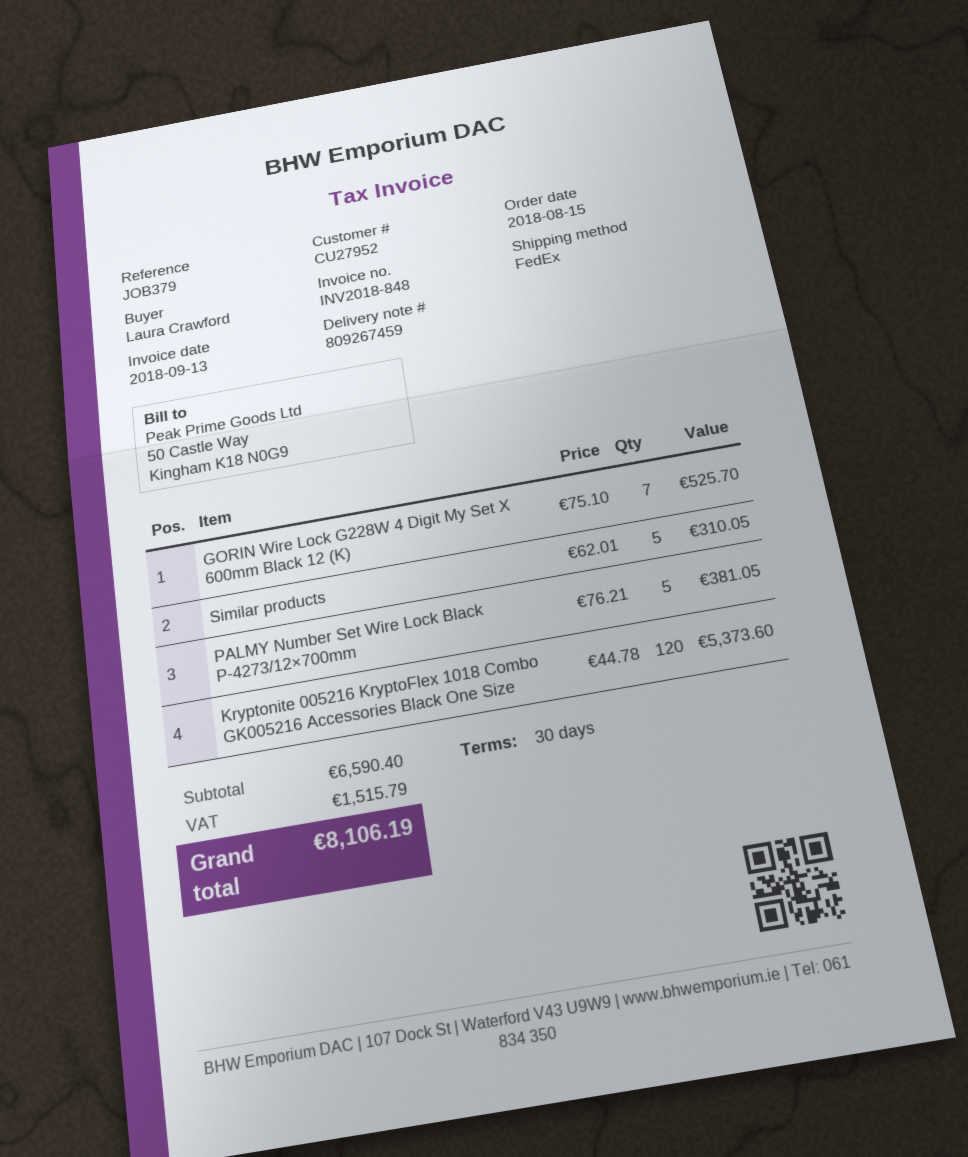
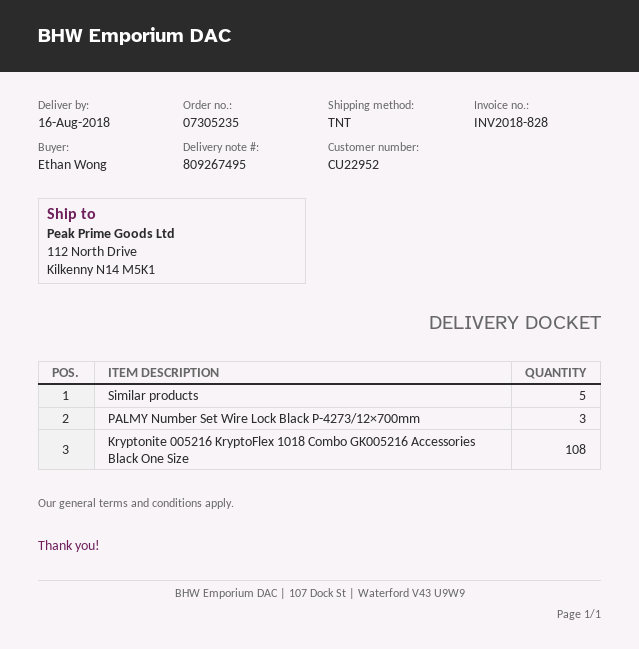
delivery note number: 809267459 -> 809267495
invoice number: INV2018-848 -> INV2018-828
customer number: CU27952 -> CU22952
ordered by: Laura Crawford -> Ethan Wong
shipping method: FedEx -> TNT
GORIN Wire Lock G228W 4 Digit My Set X 600mm Black 12 (K): 7 -> none
PALMY Number Set Wire Lock Black P-4273/12×700mm: 5 -> 3
Kryptonite 005216 KryptoFlex 1018 Combo GK005216 Accessories Black One Size: 120 -> 108

